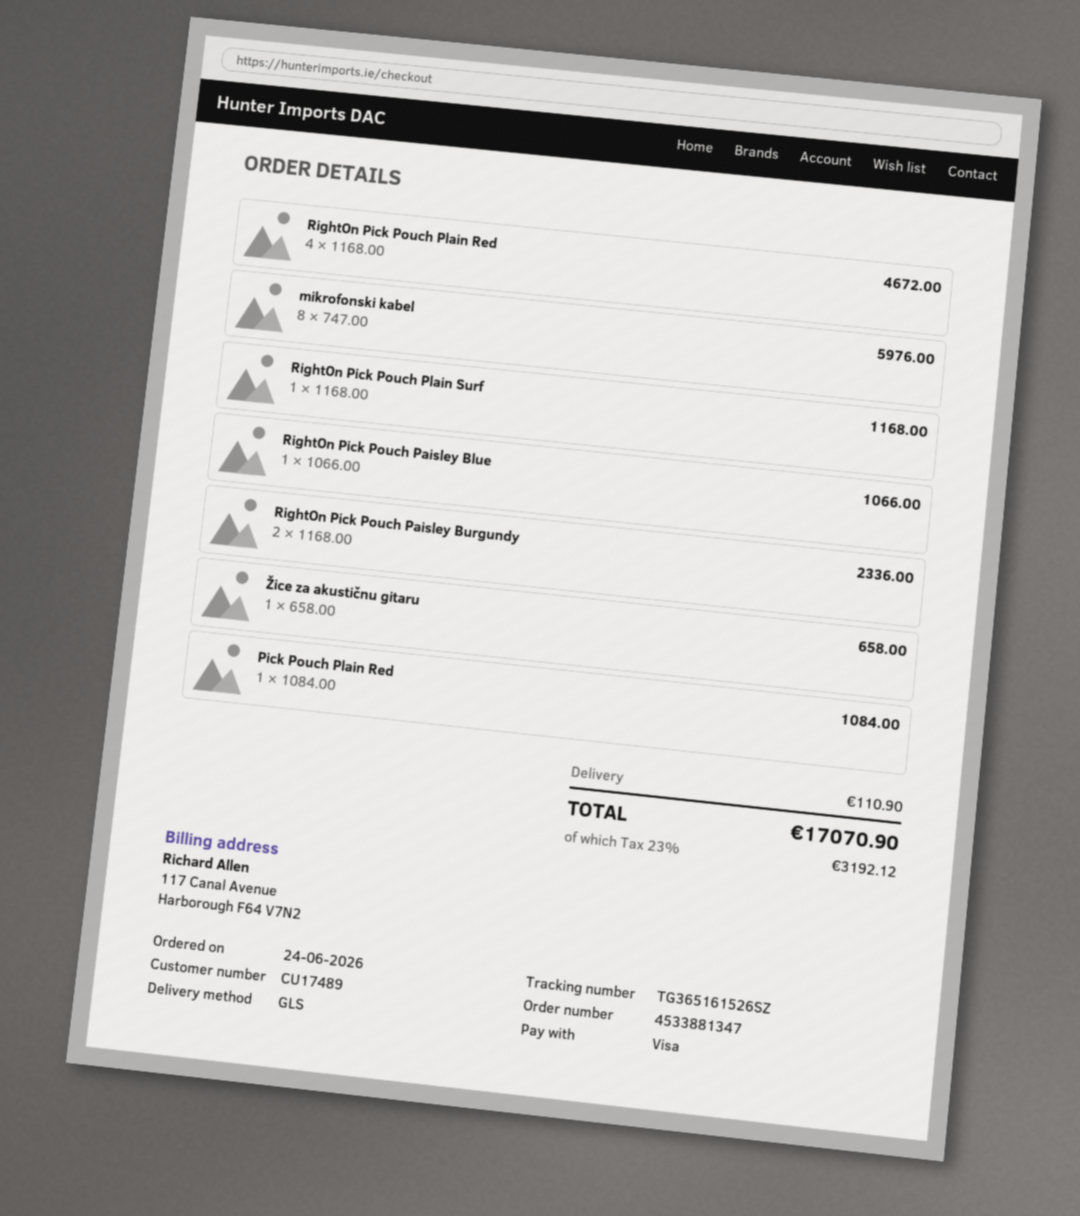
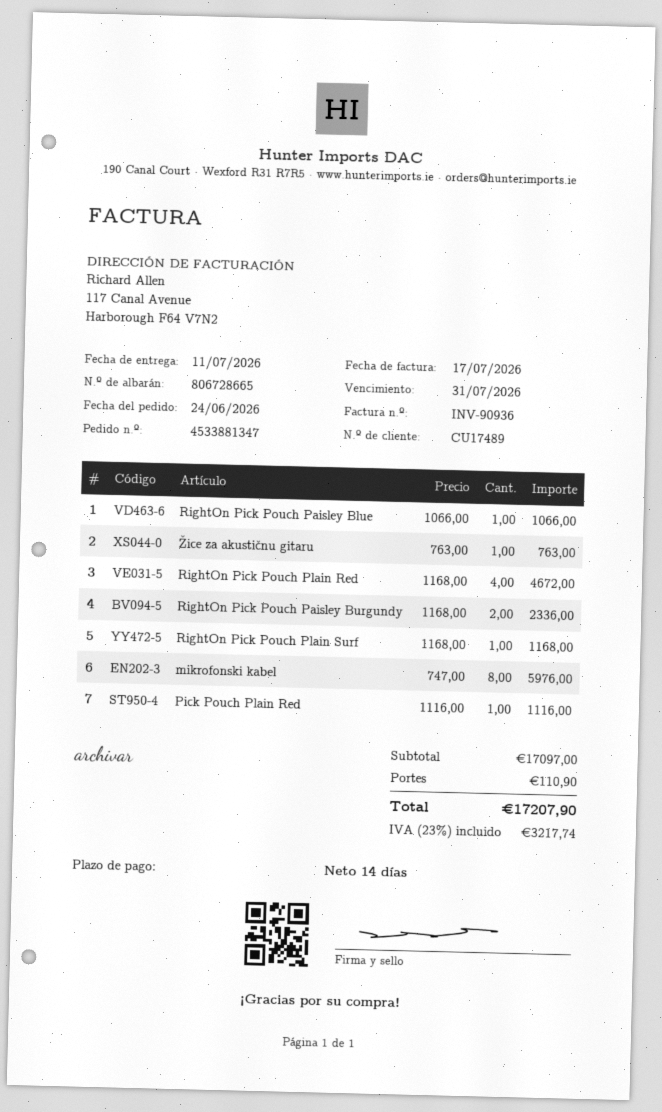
Žice za akustičnu gitaru: 1 x 658.00 = 658.00 -> 1 x 763.00 = 763.00
Pick Pouch Plain Red: 1 x 1084.00 = 1084.00 -> 1 x 1116.00 = 1116.00
tax: 23% = 3192.12 -> 23% = 3217.74
total: 17070.90 -> 17207.90

